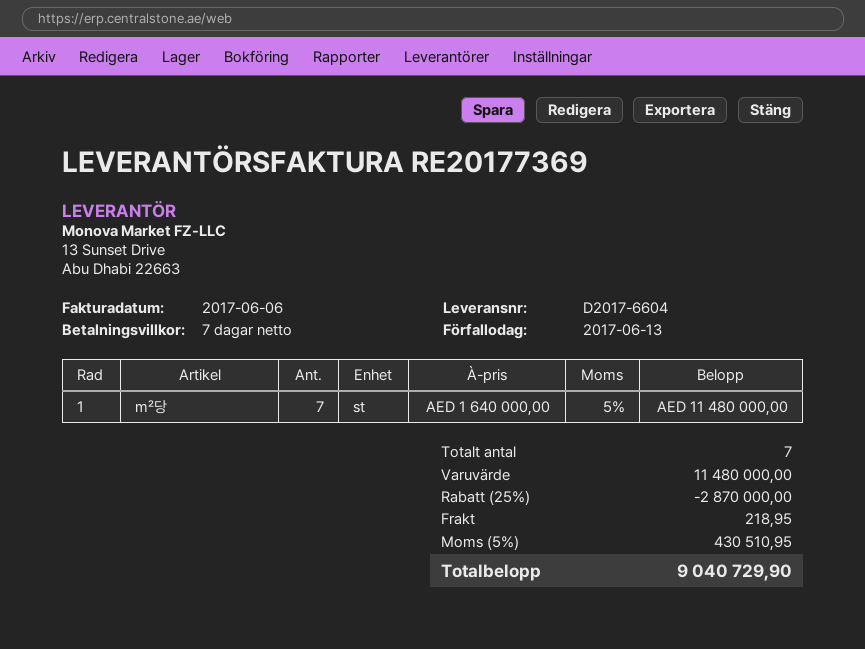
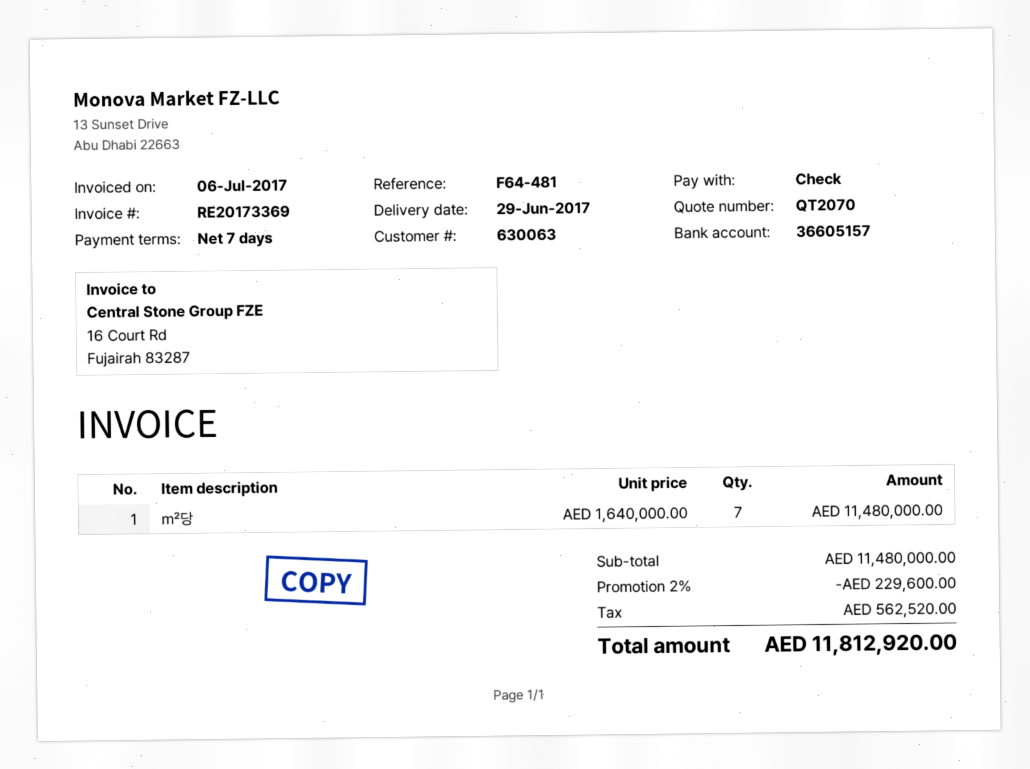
invoice number: RE20177369 -> RE20173369
invoice date: 2017-06-06 -> 2017-07-06
discount: 25% = 2870000.00 -> 2% = 229600.00
shipping: 218.95 -> none
tax: 430510.95 -> 562520.00
total: 9040729.90 -> 11812920.00

